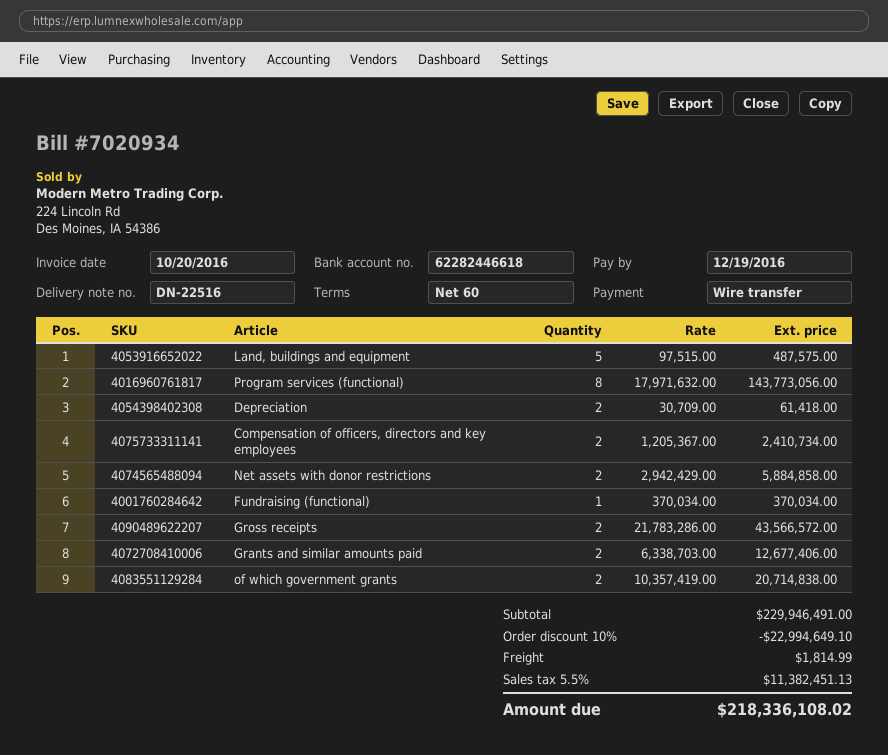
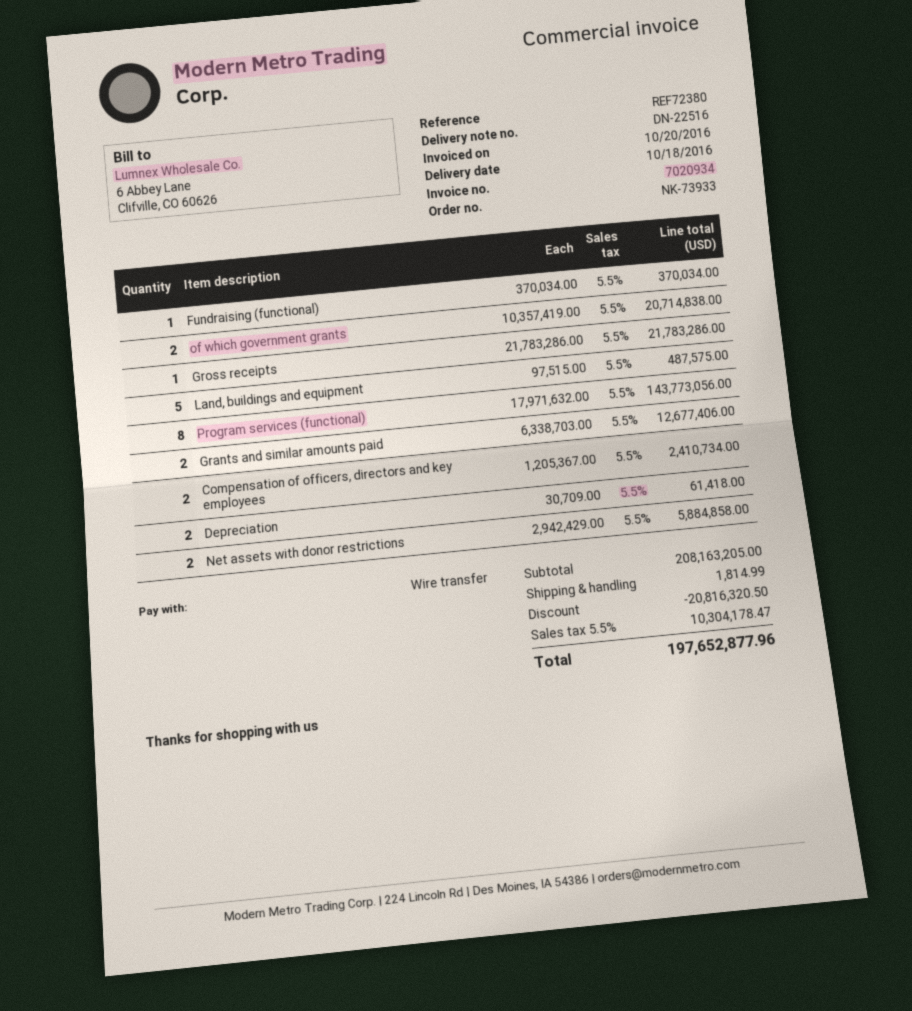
Gross receipts: 2 x 21783286.00 = 43566572.00 -> 1 x 21783286.00 = 21783286.00
subtotal: 229946491.00 -> 208163205.00
discount: 22994649.10 -> 20816320.50
tax: 5.5% = 11382451.13 -> 5.5% = 10304178.47
total: 218336108.02 -> 197652877.96

